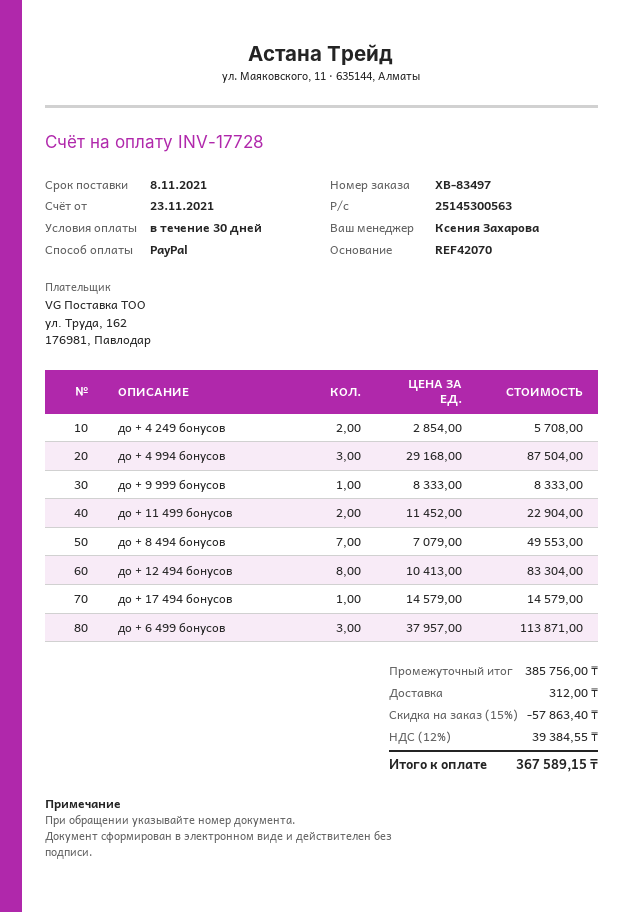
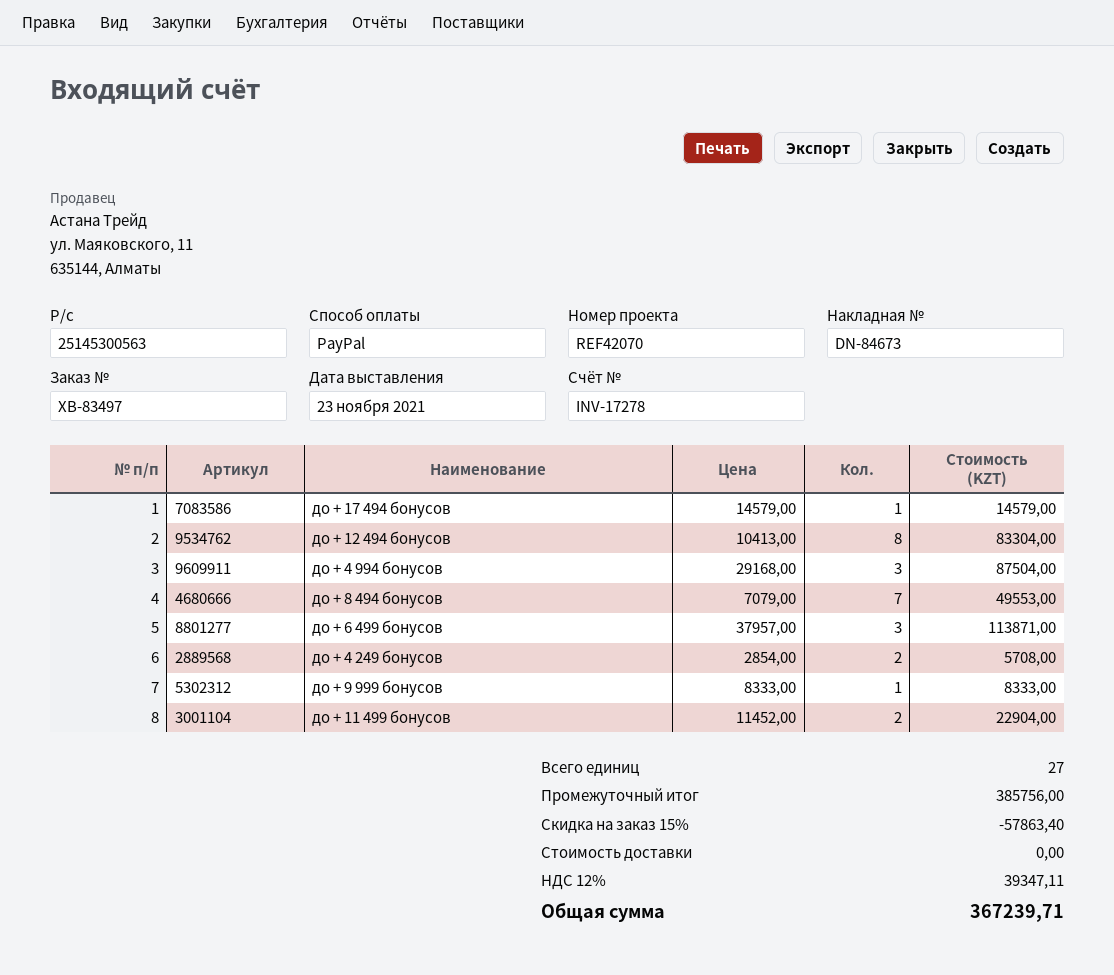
invoice number: INV-17728 -> INV-17278
shipping: 312.00 -> 0.00
tax: 12% = 39384.55 -> 12% = 39347.11
total: 367589.15 -> 367239.71

